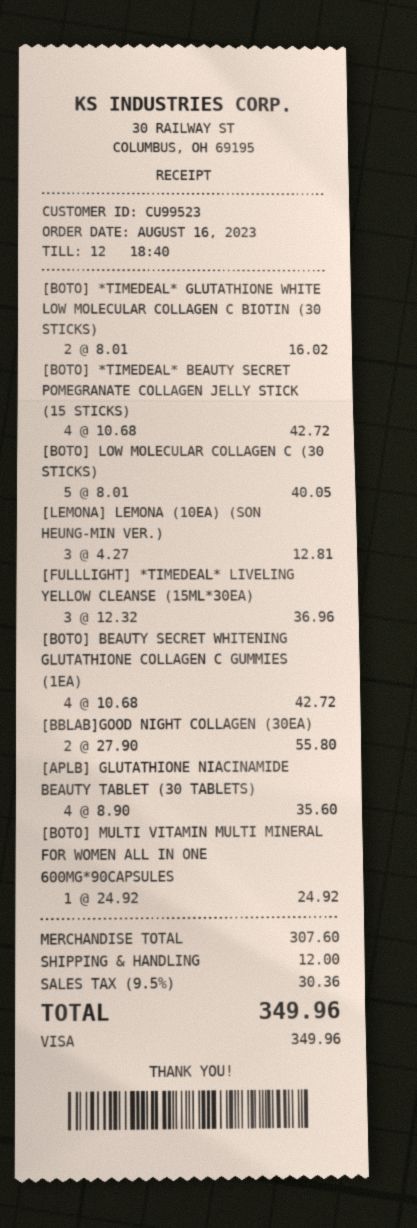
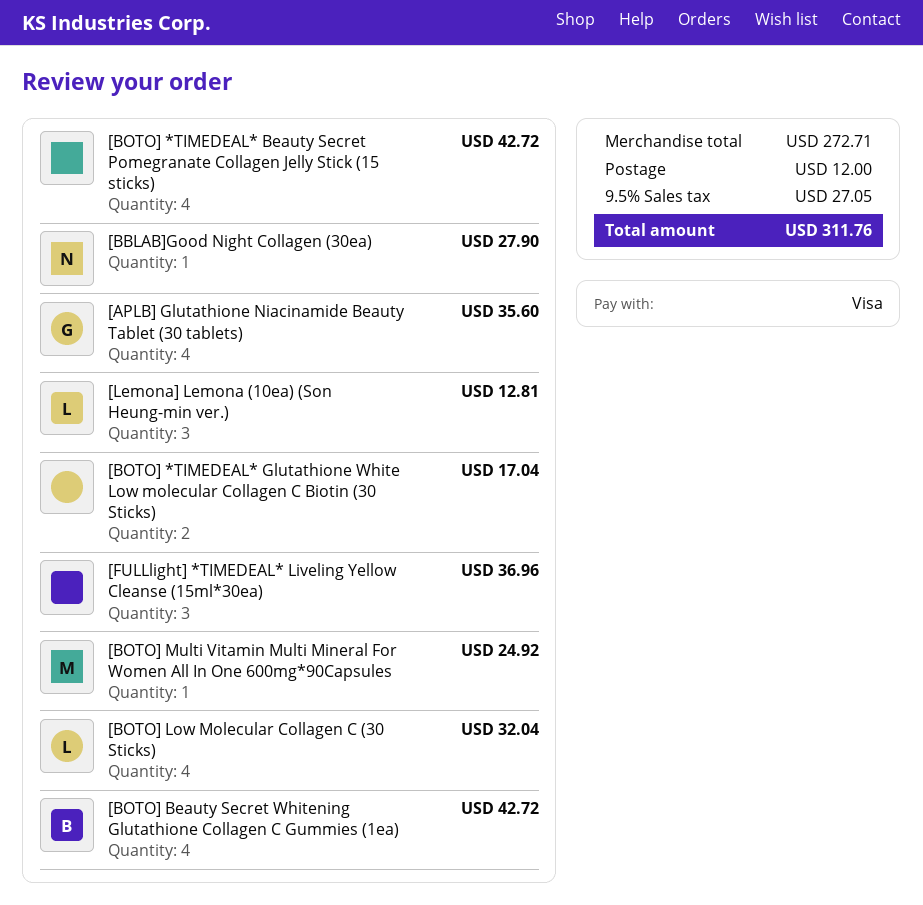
[BOTO] *TIMEDEAL* GLUTATHIONE WHITE LOW MOLECULAR COLLAGEN C BIOTIN (30 STICKS): 2 for 16.02 -> 2 for 17.04
[BOTO] LOW MOLECULAR COLLAGEN C (30 STICKS): 5 for 40.05 -> 4 for 32.04
[BBLAB]GOOD NIGHT COLLAGEN (30EA): 2 for 55.80 -> 1 for 27.90
subtotal: 307.60 -> 272.71
tax: 9.5% = 30.36 -> 9.5% = 27.05
total: 349.96 -> 311.76

